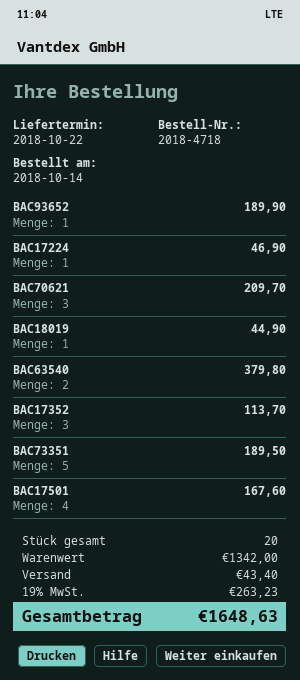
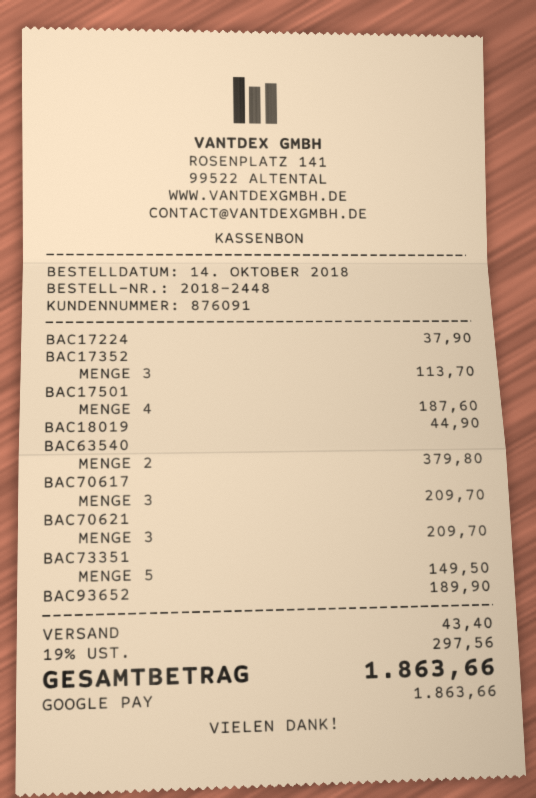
order number: 2018-4718 -> 2018-2448
BAC17224: 1 for 46.90 -> 1 for 37.90
BAC73351: 5 for 189.50 -> 5 for 149.50
BAC17501: 4 for 167.60 -> 4 for 187.60
BAC70617: none -> 3 for 209.70
tax: 19% = 263.23 -> 19% = 297.56
total: 1648.63 -> 1863.66

